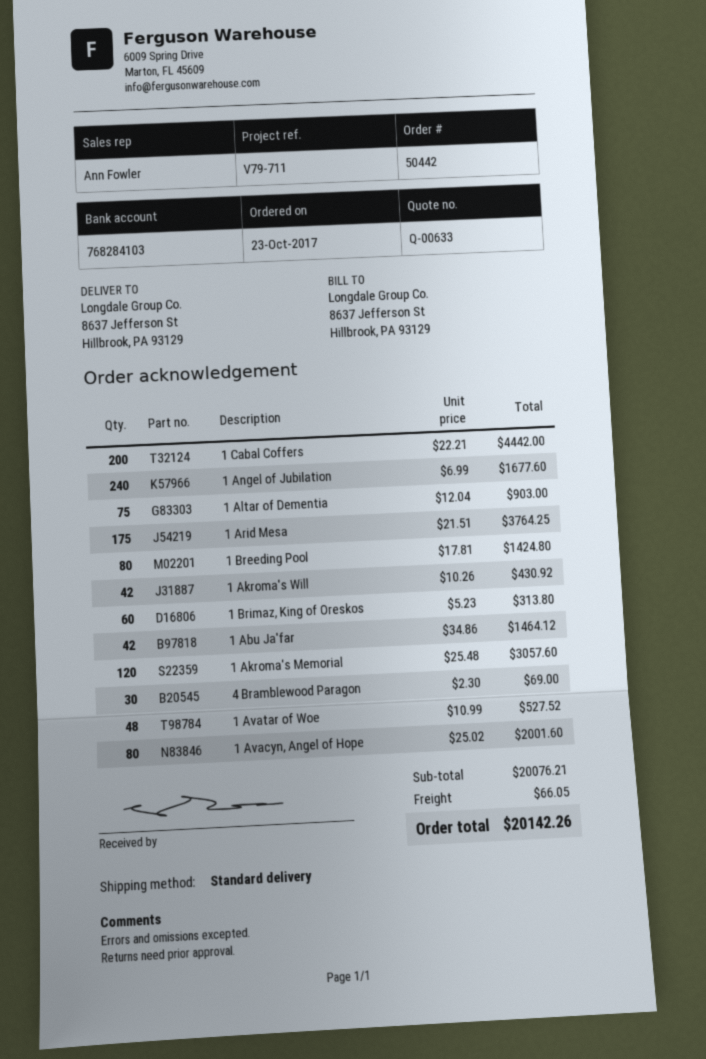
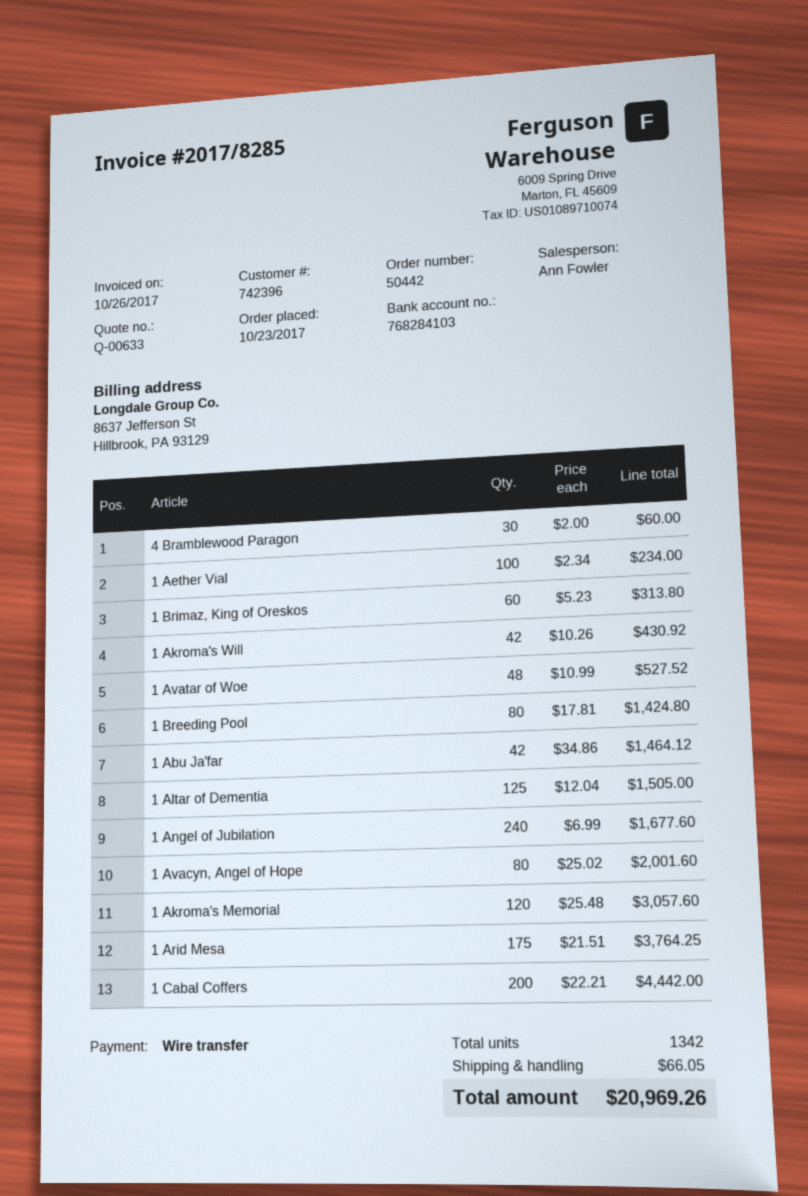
1 Altar of Dementia: 75 x 12.04 = 903.00 -> 125 x 12.04 = 1505.00
4 Bramblewood Paragon: 30 x 2.30 = 69.00 -> 30 x 2.00 = 60.00
1 Aether Vial: none -> 100 x 2.34 = 234.00
total: 20142.26 -> 20969.26

